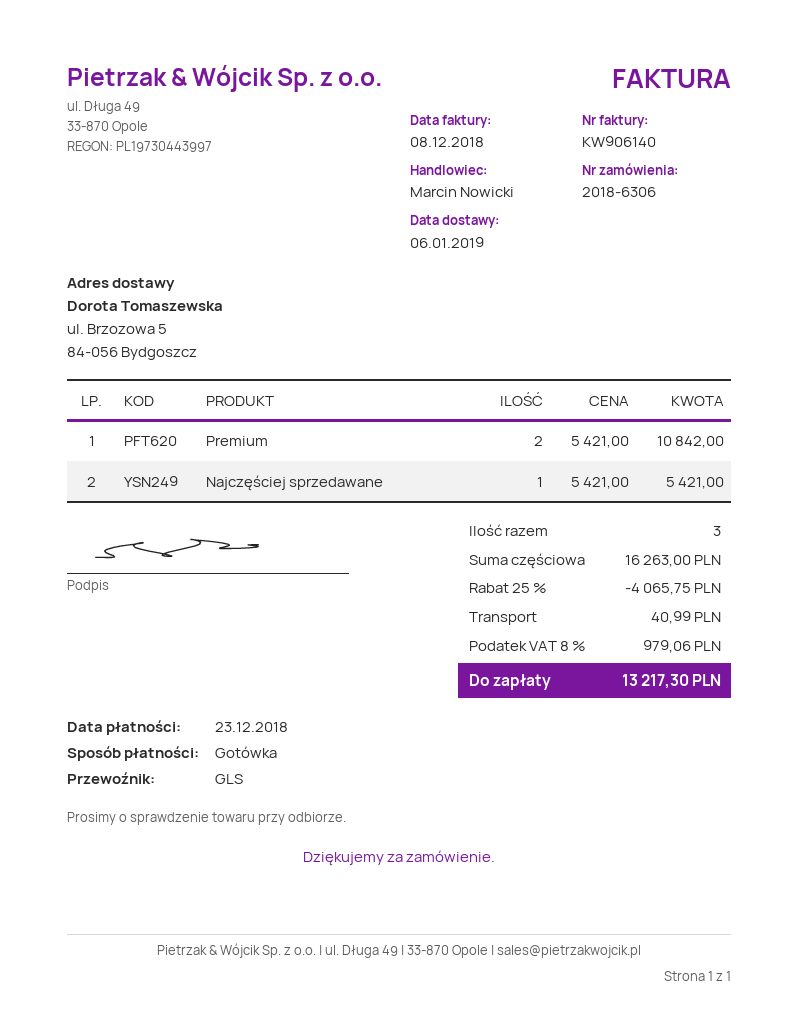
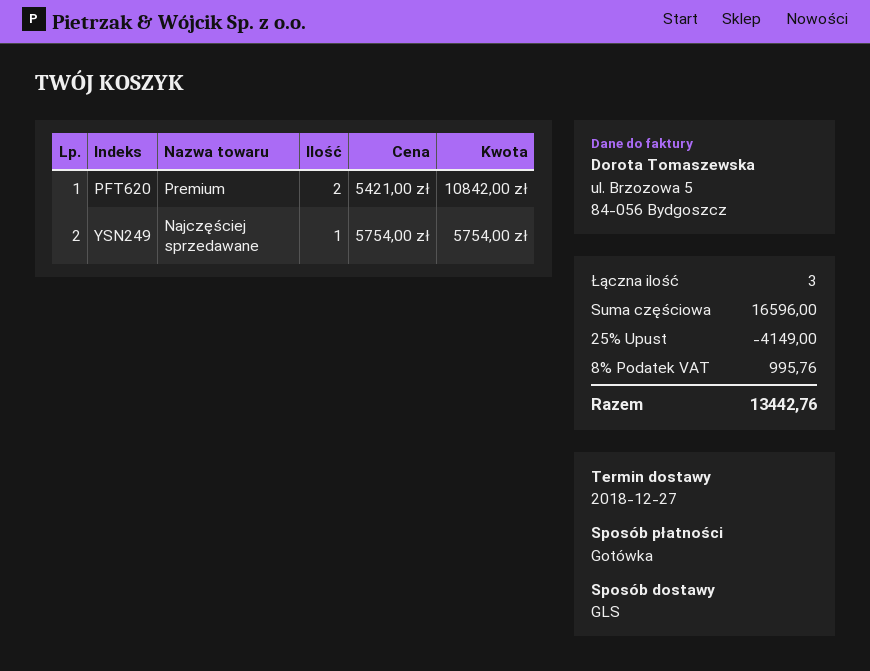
delivery date: 2019-01-06 -> 2018-12-27
Najczęściej sprzedawane: 1 x 5421.00 = 5421.00 -> 1 x 5754.00 = 5754.00
subtotal: 16263.00 -> 16596.00
discount: 25% = 4065.75 -> 25% = 4149.00
shipping: 40.99 -> none
tax: 8% = 979.06 -> 8% = 995.76
total: 13217.30 -> 13442.76

